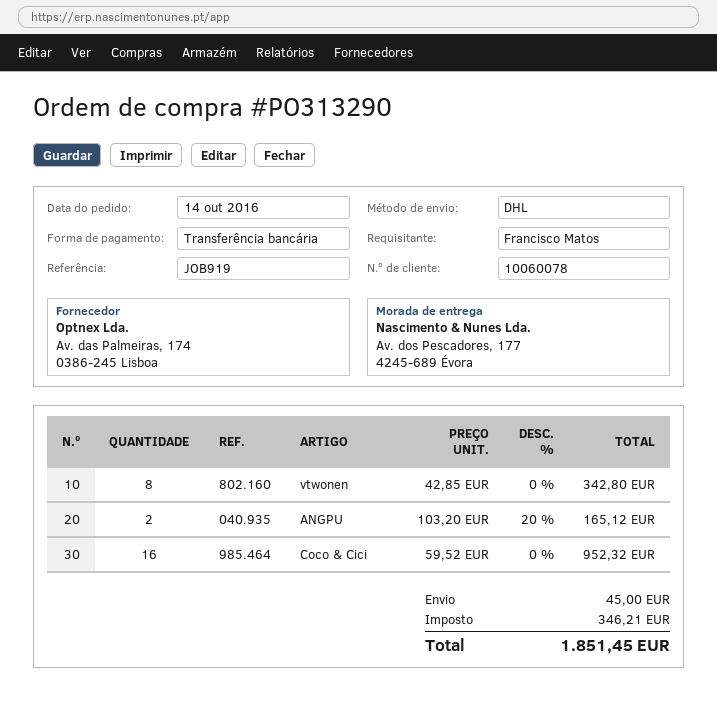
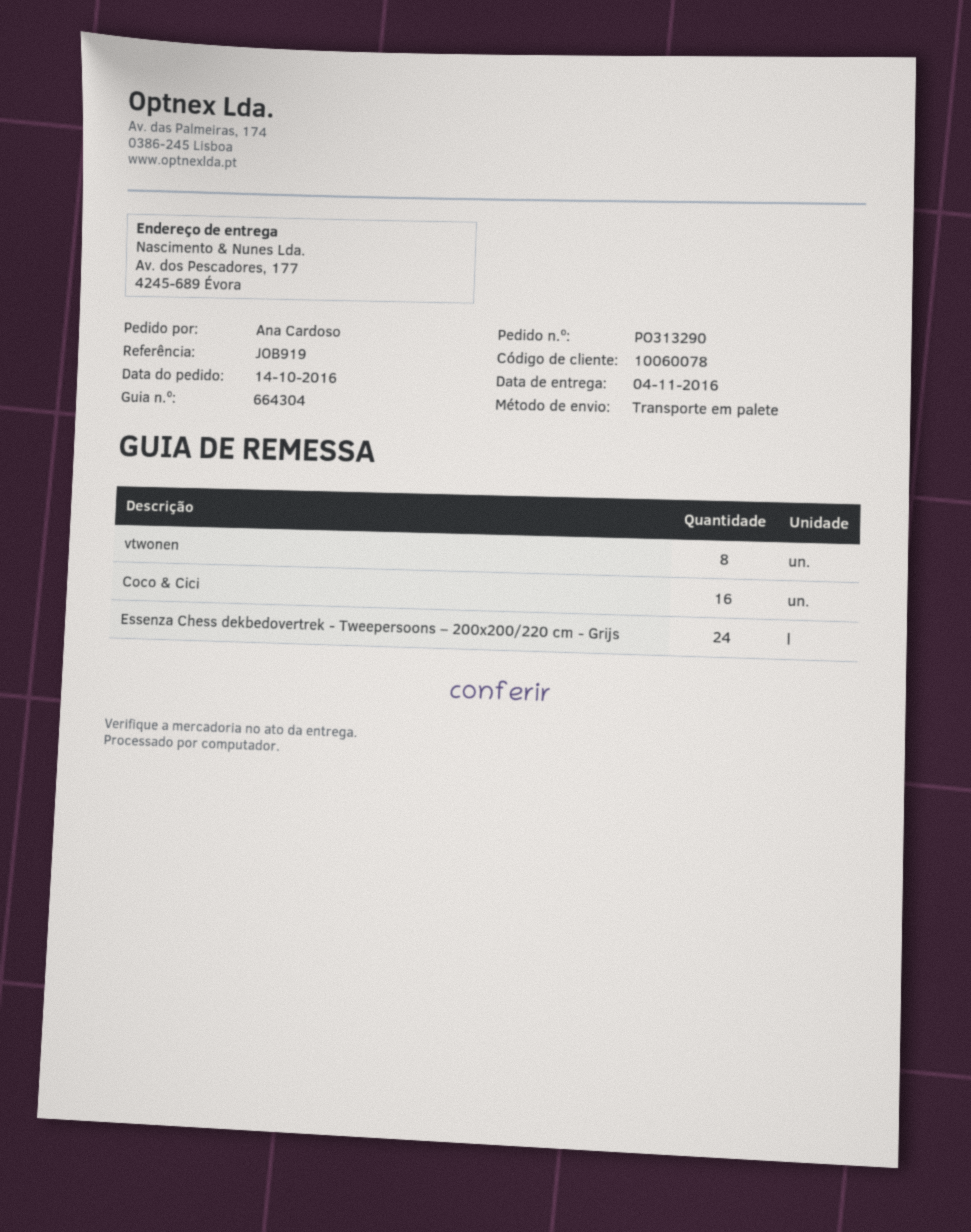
ordered by: Francisco Matos -> Ana Cardoso
shipping method: DHL -> pallet freight
ANGPU: 2 -> none
Essenza Chess dekbedovertrek - Tweepersoons – 200x200/220 cm - Grijs: none -> 24

